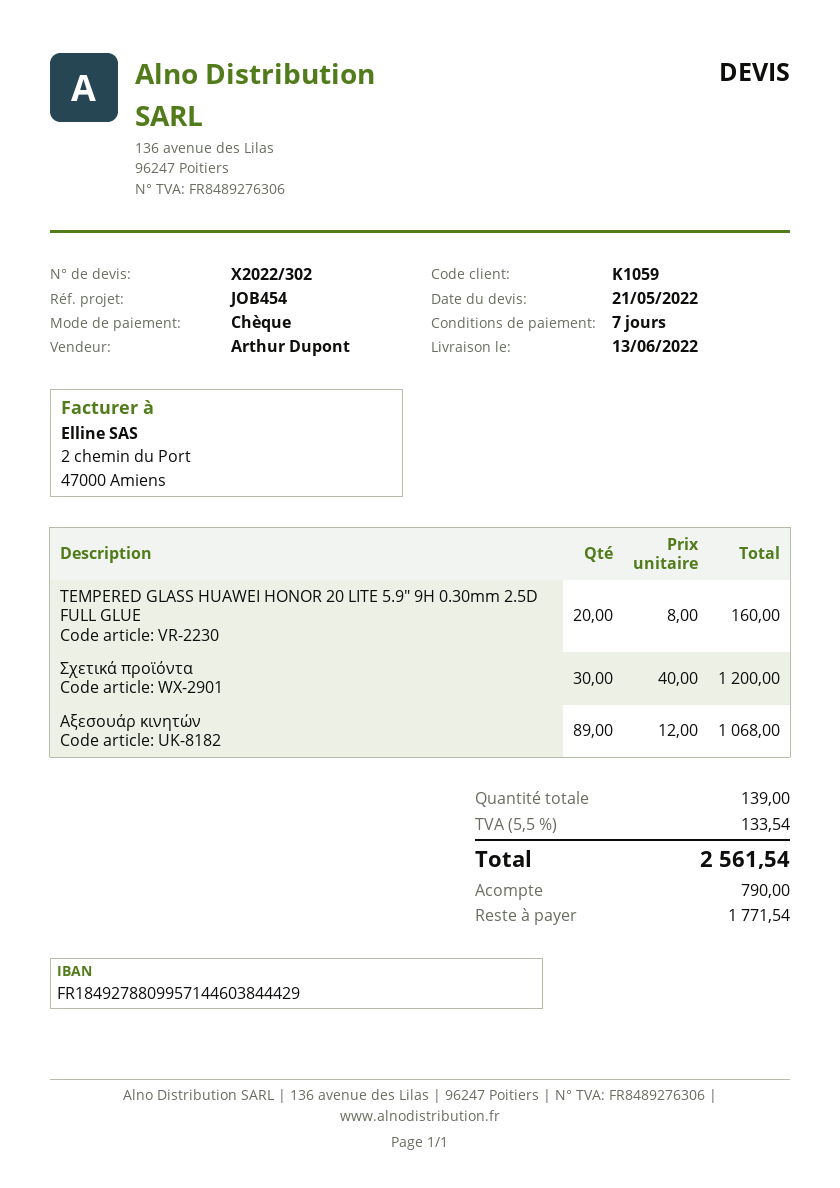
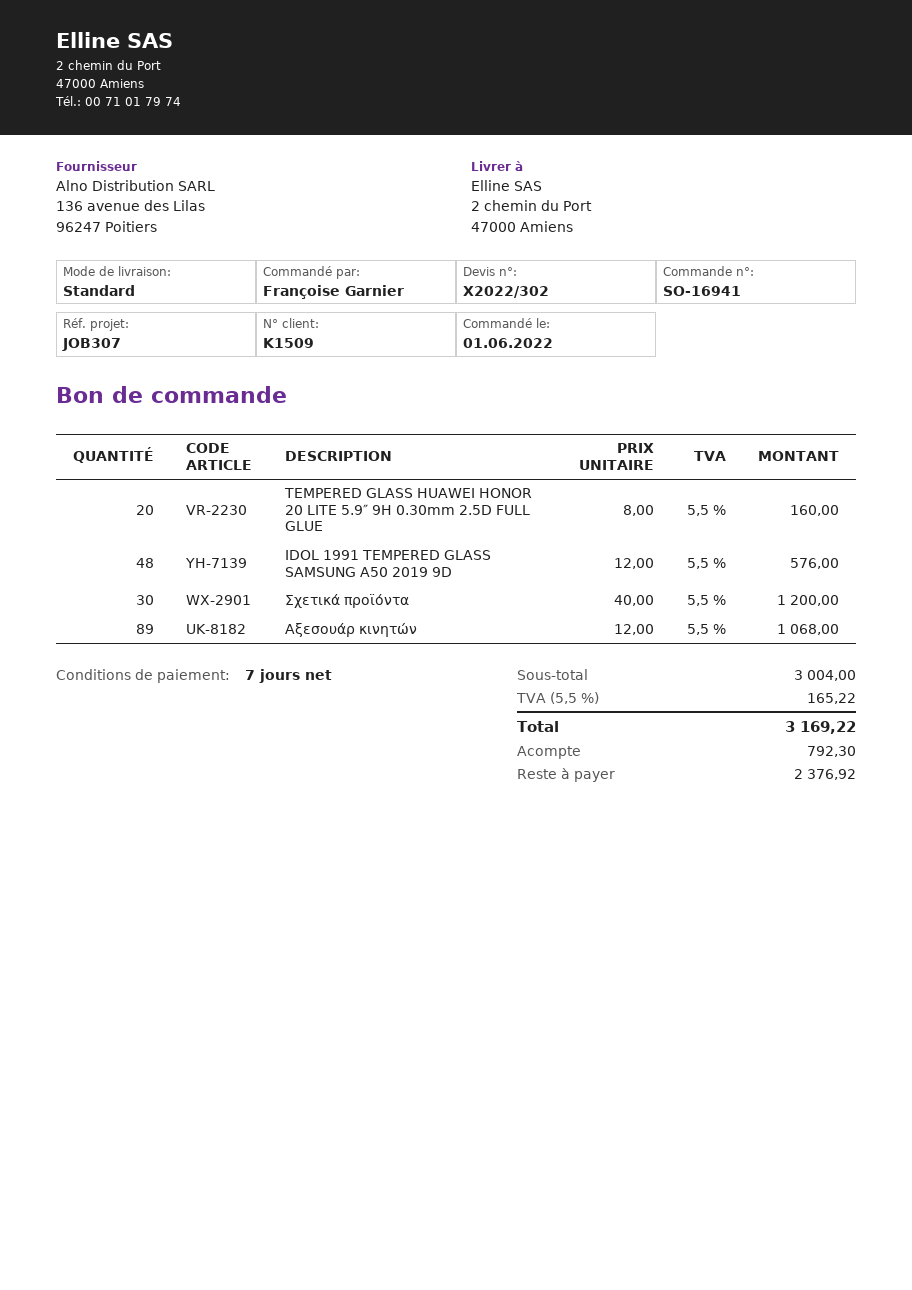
customer number: K1059 -> K1509
reference: JOB454 -> JOB307
IDOL 1991 TEMPERED GLASS SAMSUNG A50 2019 9D: none -> 48 x 12.00 = 576.00
tax: 5.5% = 133.54 -> 5.5% = 165.22
total: 2561.54 -> 3169.22
deposit: 790.00 -> 792.30
balance: 1771.54 -> 2376.92

